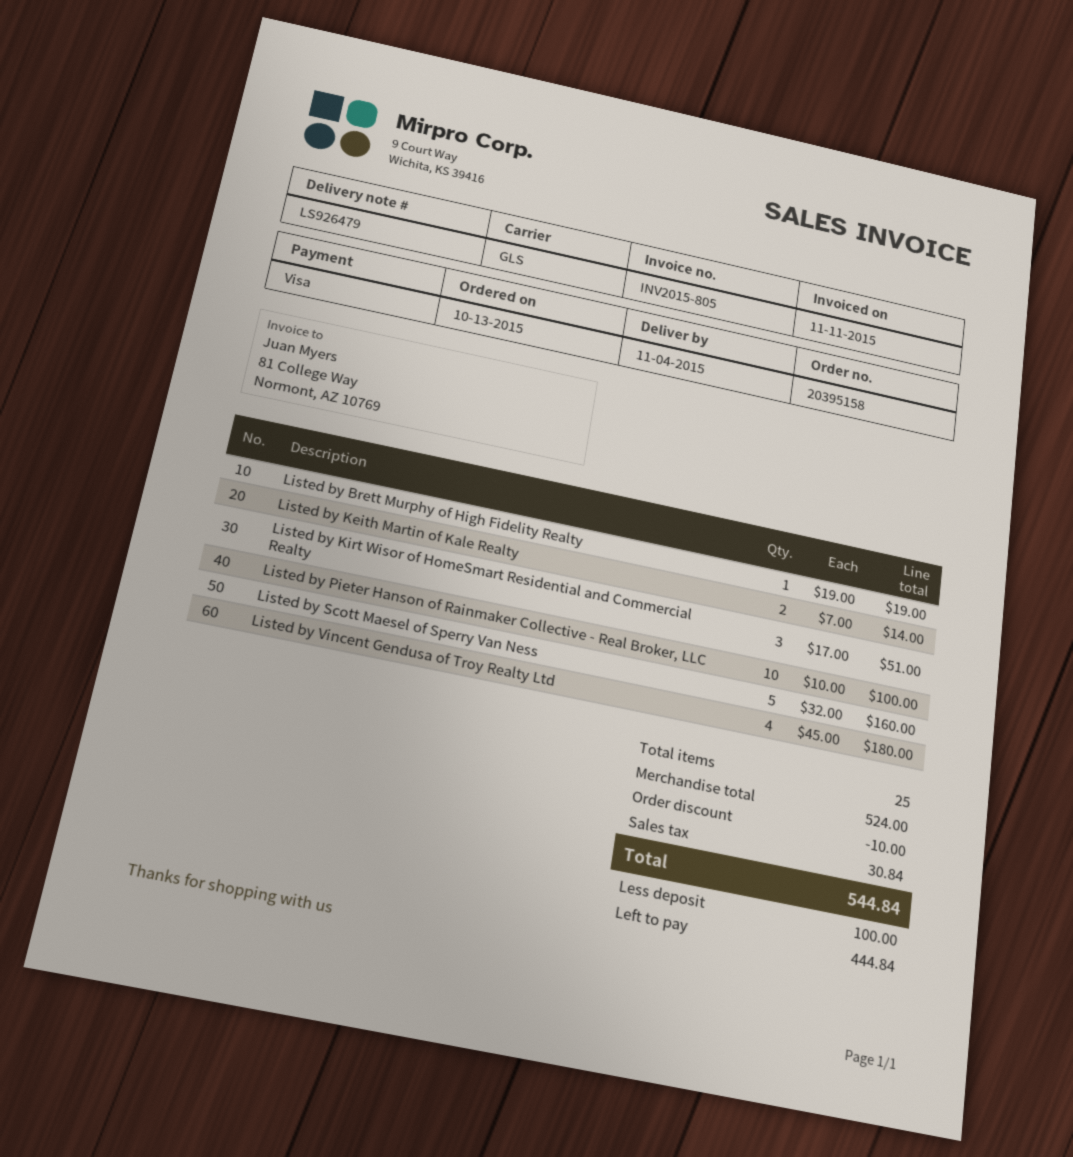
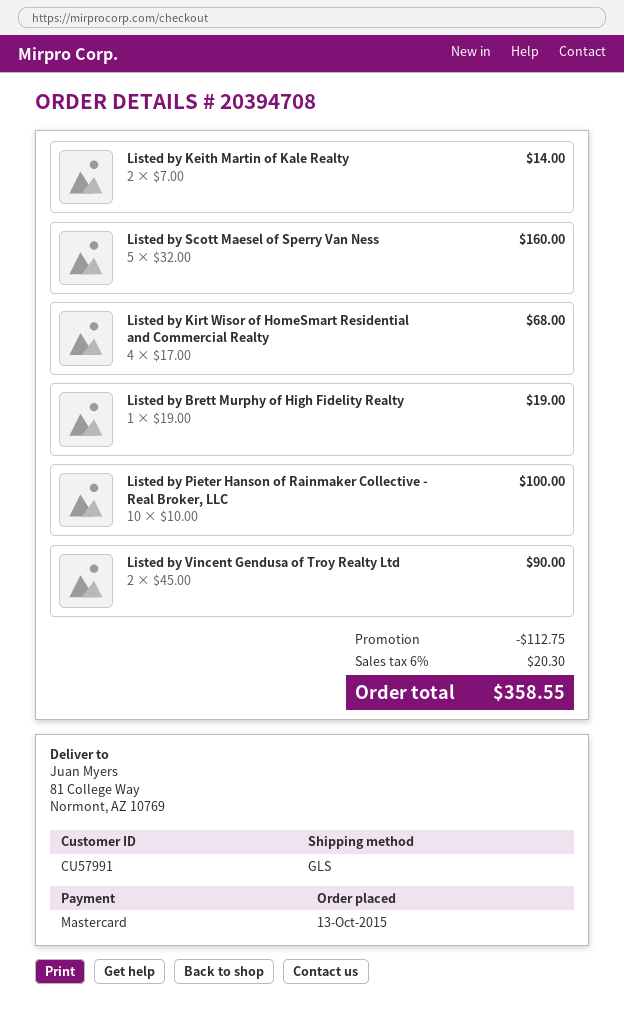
order number: 20395158 -> 20394708
payment method: Visa -> Mastercard
Listed by Kirt Wisor of HomeSmart Residential and Commercial Realty: 3 x 17.00 = 51.00 -> 4 x 17.00 = 68.00
Listed by Vincent Gendusa of Troy Realty Ltd: 4 x 45.00 = 180.00 -> 2 x 45.00 = 90.00
discount: 10.00 -> 112.75
tax: 30.84 -> 20.30
total: 544.84 -> 358.55

